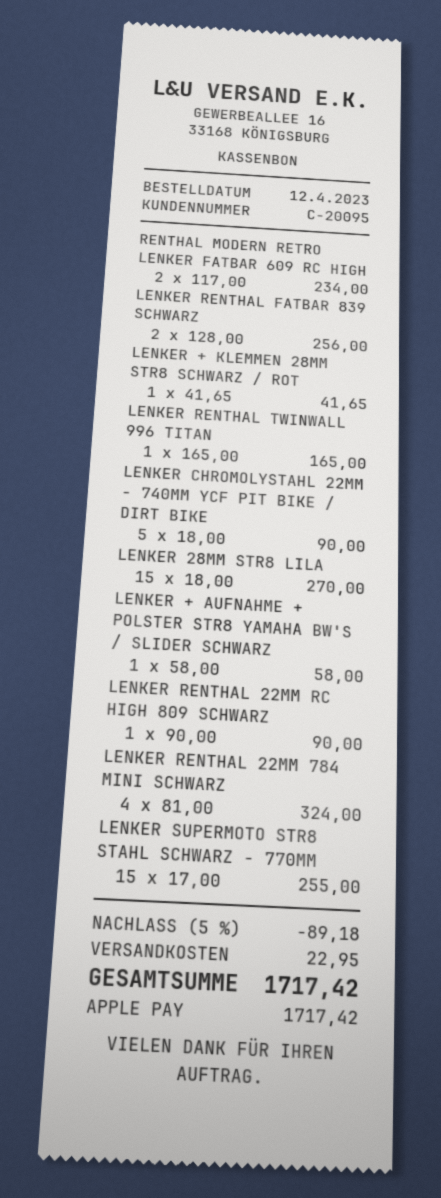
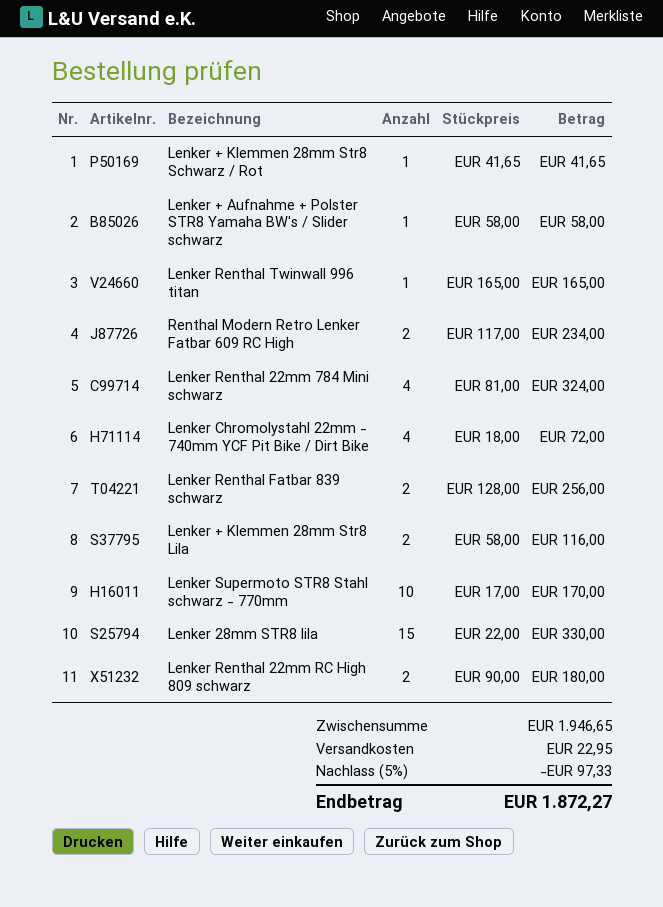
LENKER CHROMOLYSTAHL 22MM - 740MM YCF PIT BIKE / DIRT BIKE: 5 x 18.00 = 90.00 -> 4 x 18.00 = 72.00
LENKER 28MM STR8 LILA: 15 x 18.00 = 270.00 -> 15 x 22.00 = 330.00
LENKER RENTHAL 22MM RC HIGH 809 SCHWARZ: 1 x 90.00 = 90.00 -> 2 x 90.00 = 180.00
LENKER SUPERMOTO STR8 STAHL SCHWARZ - 770MM: 15 x 17.00 = 255.00 -> 10 x 17.00 = 170.00
Lenker + Klemmen 28mm Str8 Lila: none -> 2 x 58.00 = 116.00
discount: 5% = 89.18 -> 5% = 97.33
total: 1717.42 -> 1872.27

